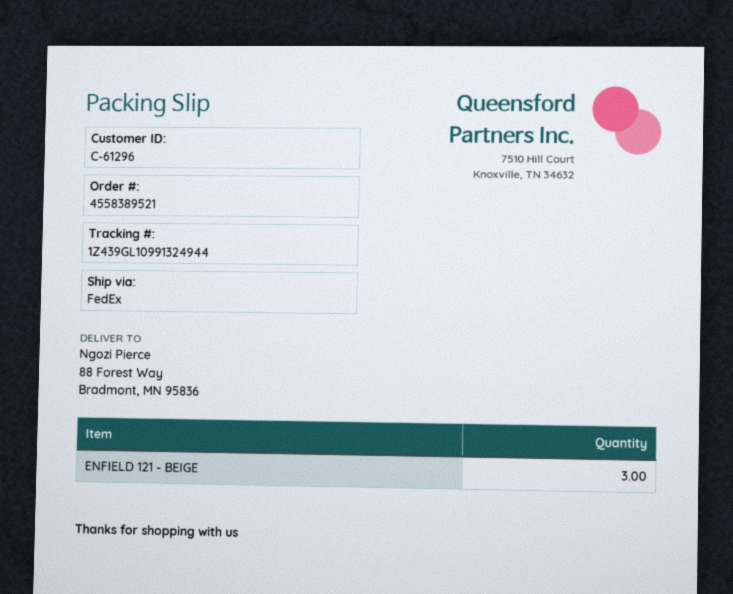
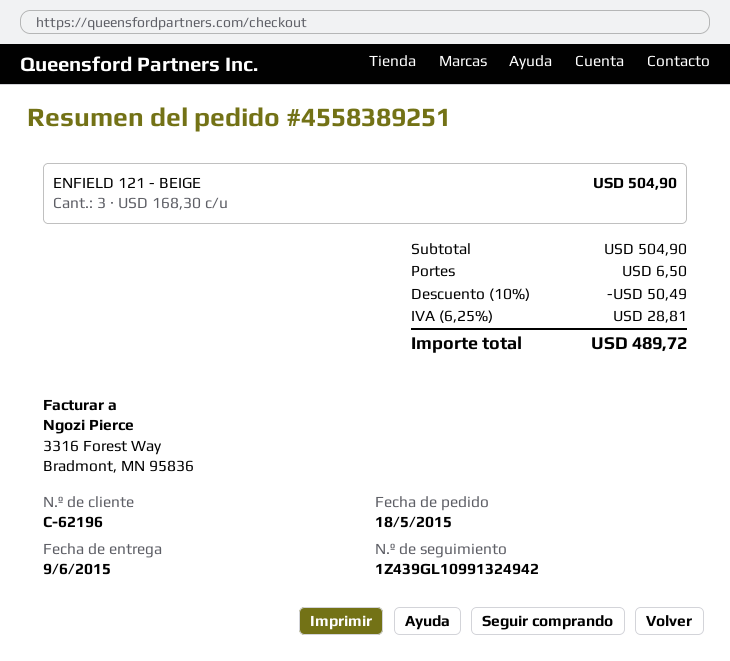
order number: 4558389521 -> 4558389251
customer number: C-61296 -> C-62196
tracking number: 1Z439GL10991324944 -> 1Z439GL10991324942

